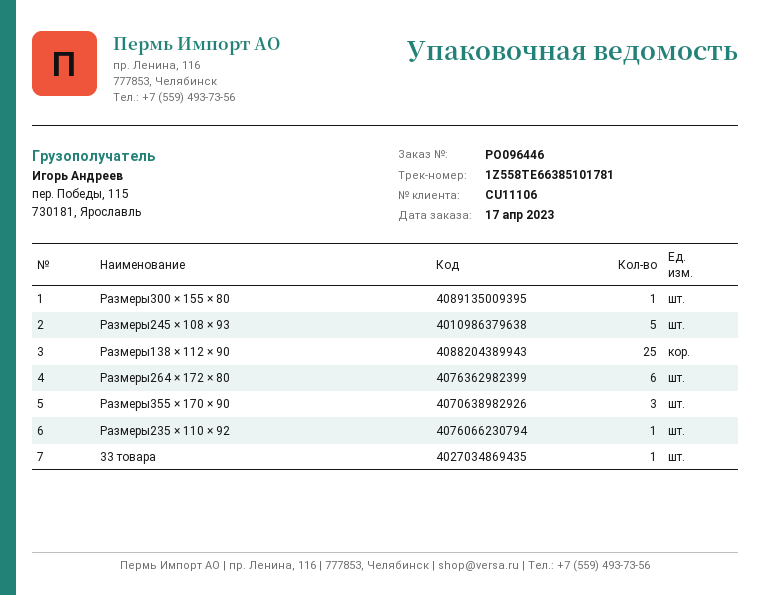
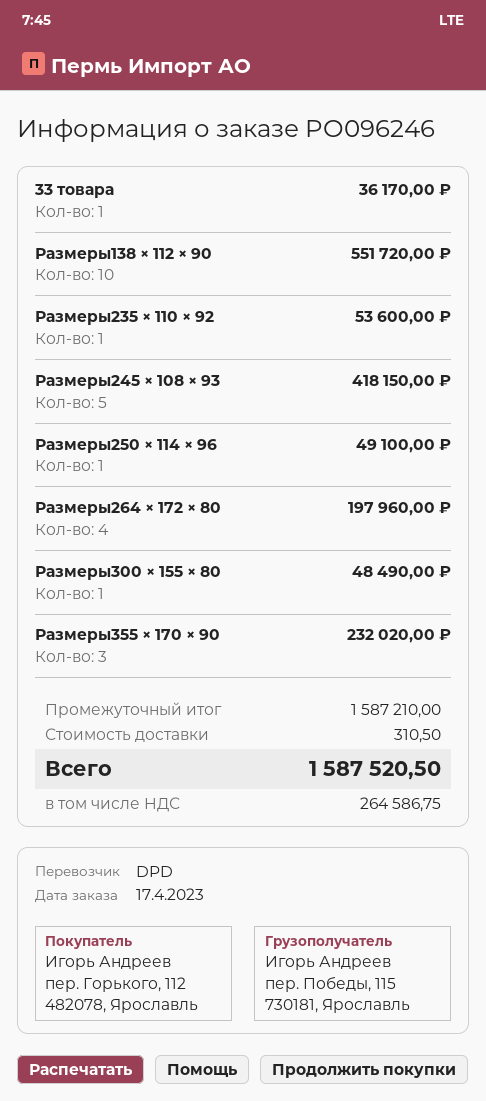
order number: PO096446 -> PO096246
Размеры138 × 112 × 90: 25 -> 10
Размеры264 × 172 × 80: 6 -> 4
Размеры250 × 114 × 96: none -> 1

